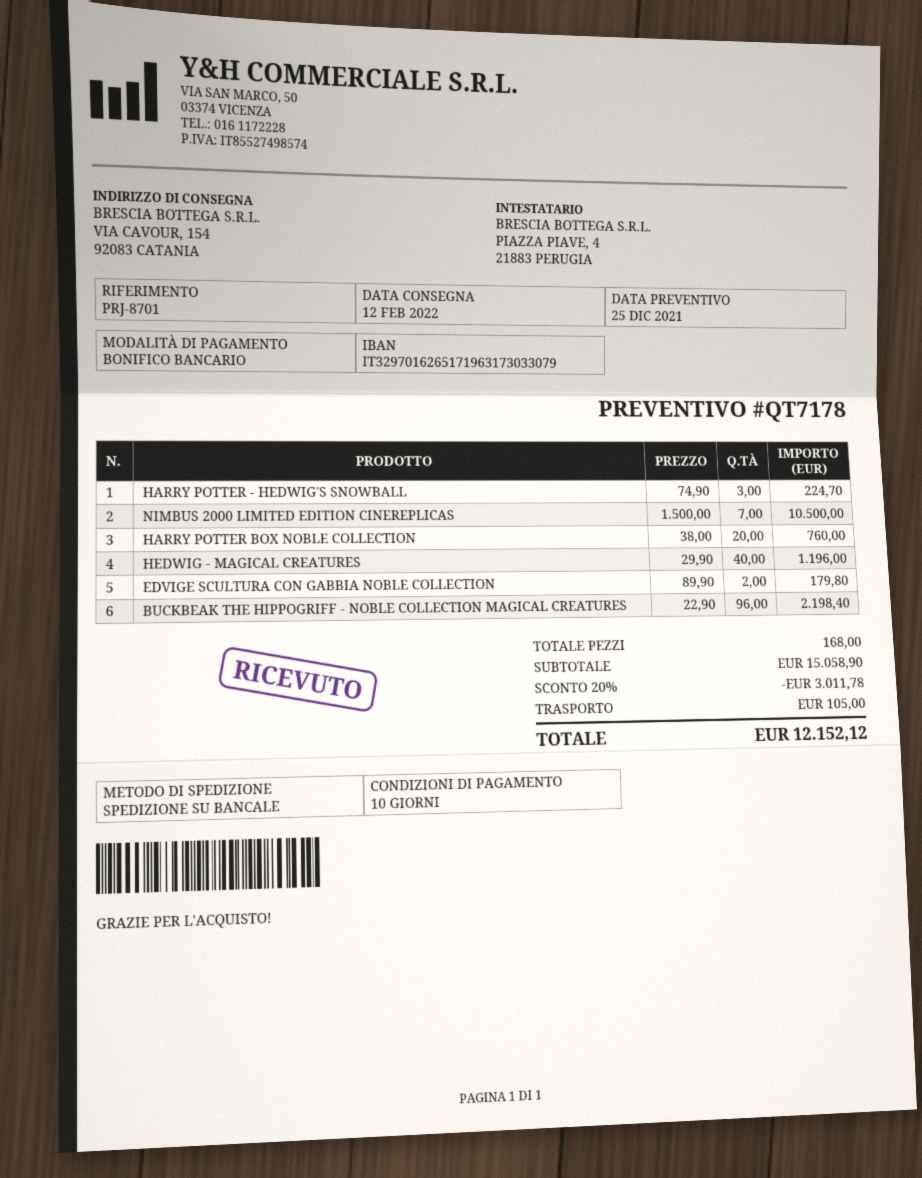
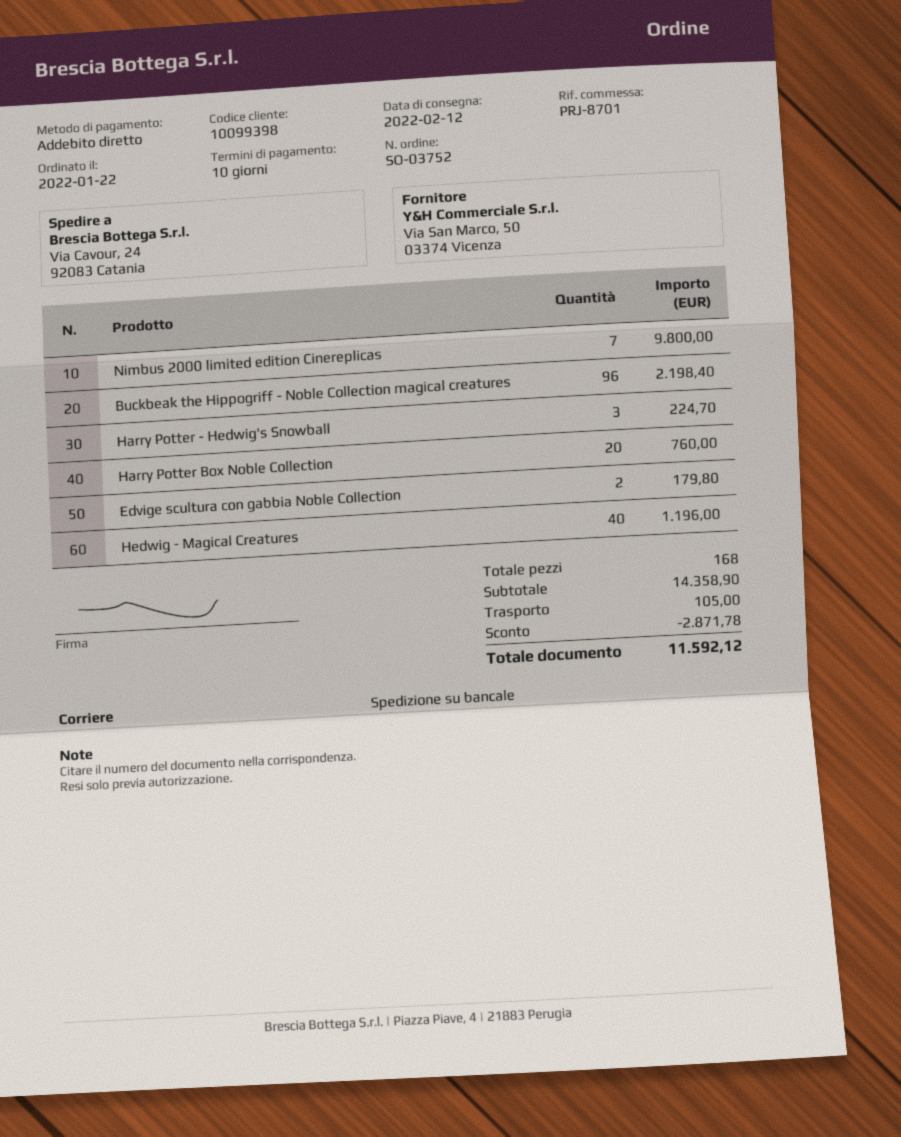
payment method: bank transfer -> direct debit
ship to: VIA CAVOUR, 154, 92083 CATANIA -> Via Cavour, 24, 92083 Catania
NIMBUS 2000 LIMITED EDITION CINEREPLICAS: 7 for 10500.00 -> 7 for 9800.00
subtotal: 15058.90 -> 14358.90
discount: 3011.78 -> 2871.78
total: 12152.12 -> 11592.12

